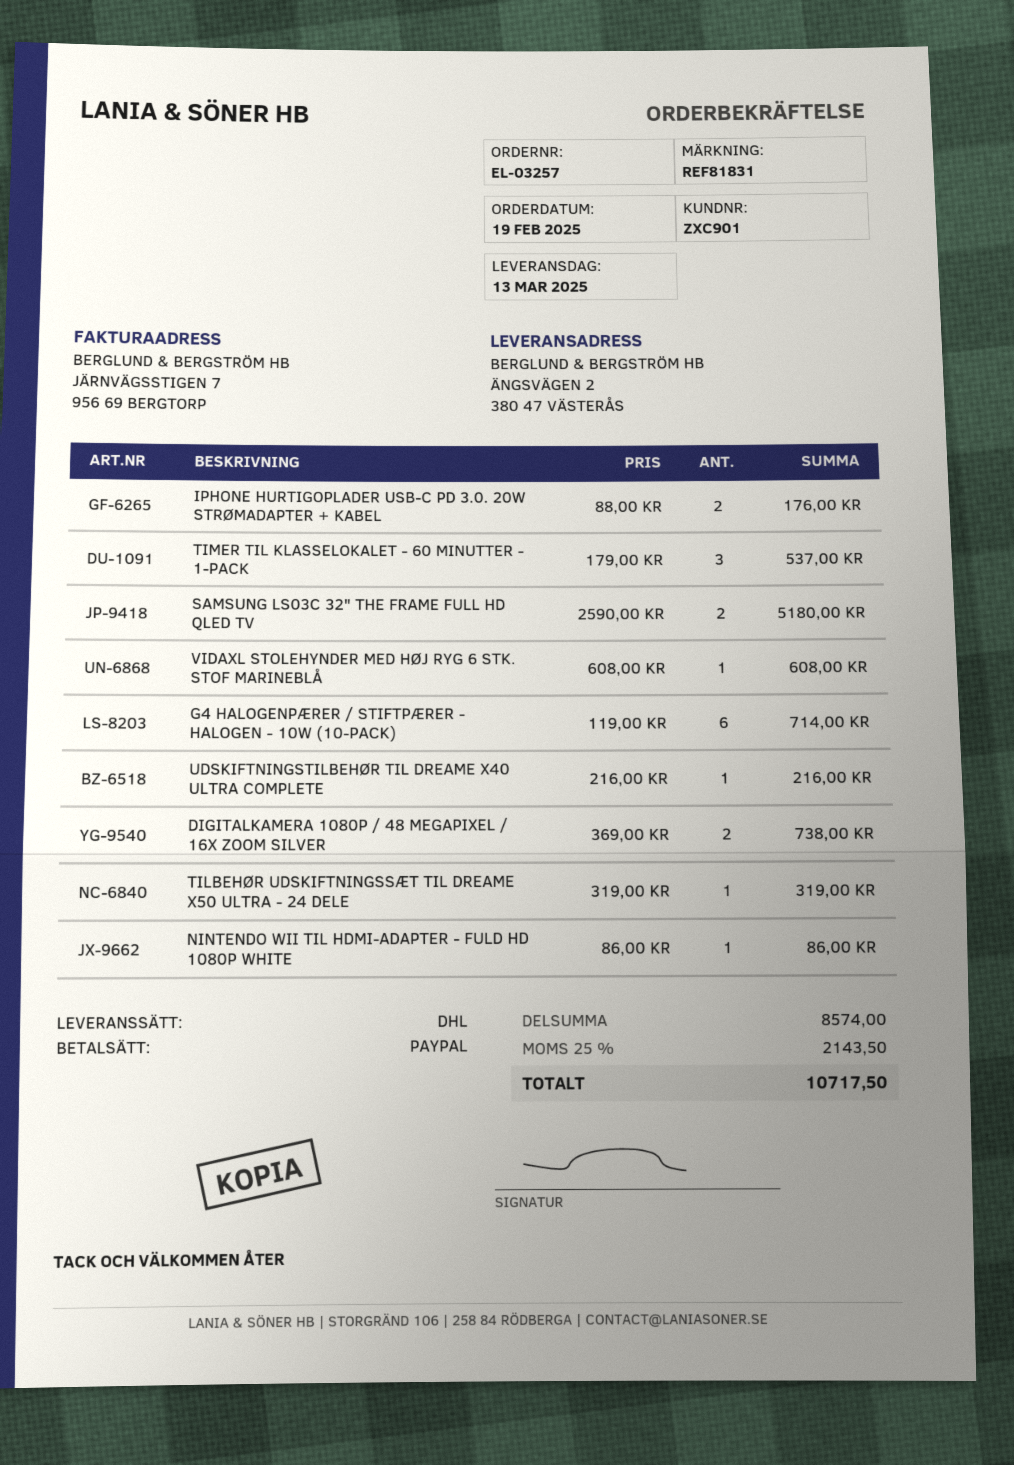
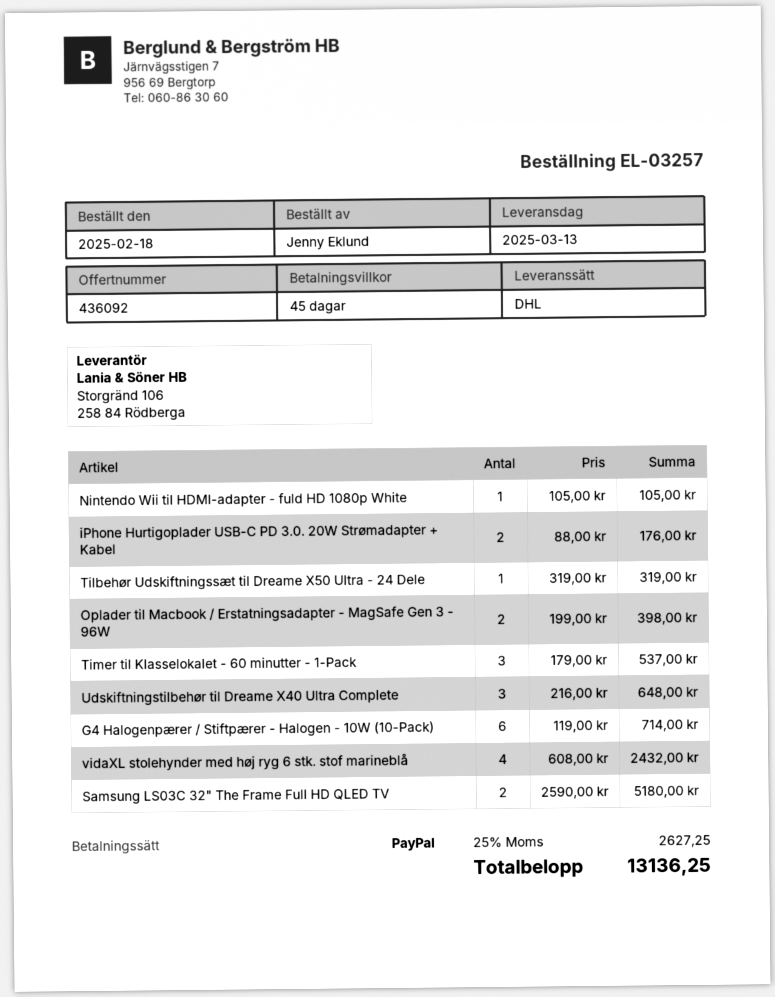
order date: 2025-02-19 -> 2025-02-18
VIDAXL STOLEHYNDER MED HØJ RYG 6 STK. STOF MARINEBLÅ: 1 x 608.00 = 608.00 -> 4 x 608.00 = 2432.00
UDSKIFTNINGSTILBEHØR TIL DREAME X40 ULTRA COMPLETE: 1 x 216.00 = 216.00 -> 3 x 216.00 = 648.00
DIGITALKAMERA 1080P / 48 MEGAPIXEL / 16X ZOOM SILVER: 2 x 369.00 = 738.00 -> none
NINTENDO WII TIL HDMI-ADAPTER - FULD HD 1080P WHITE: 1 x 86.00 = 86.00 -> 1 x 105.00 = 105.00
Oplader til Macbook / Erstatningsadapter - MagSafe Gen 3 - 96W: none -> 2 x 199.00 = 398.00
tax: 25% = 2143.50 -> 25% = 2627.25
total: 10717.50 -> 13136.25

